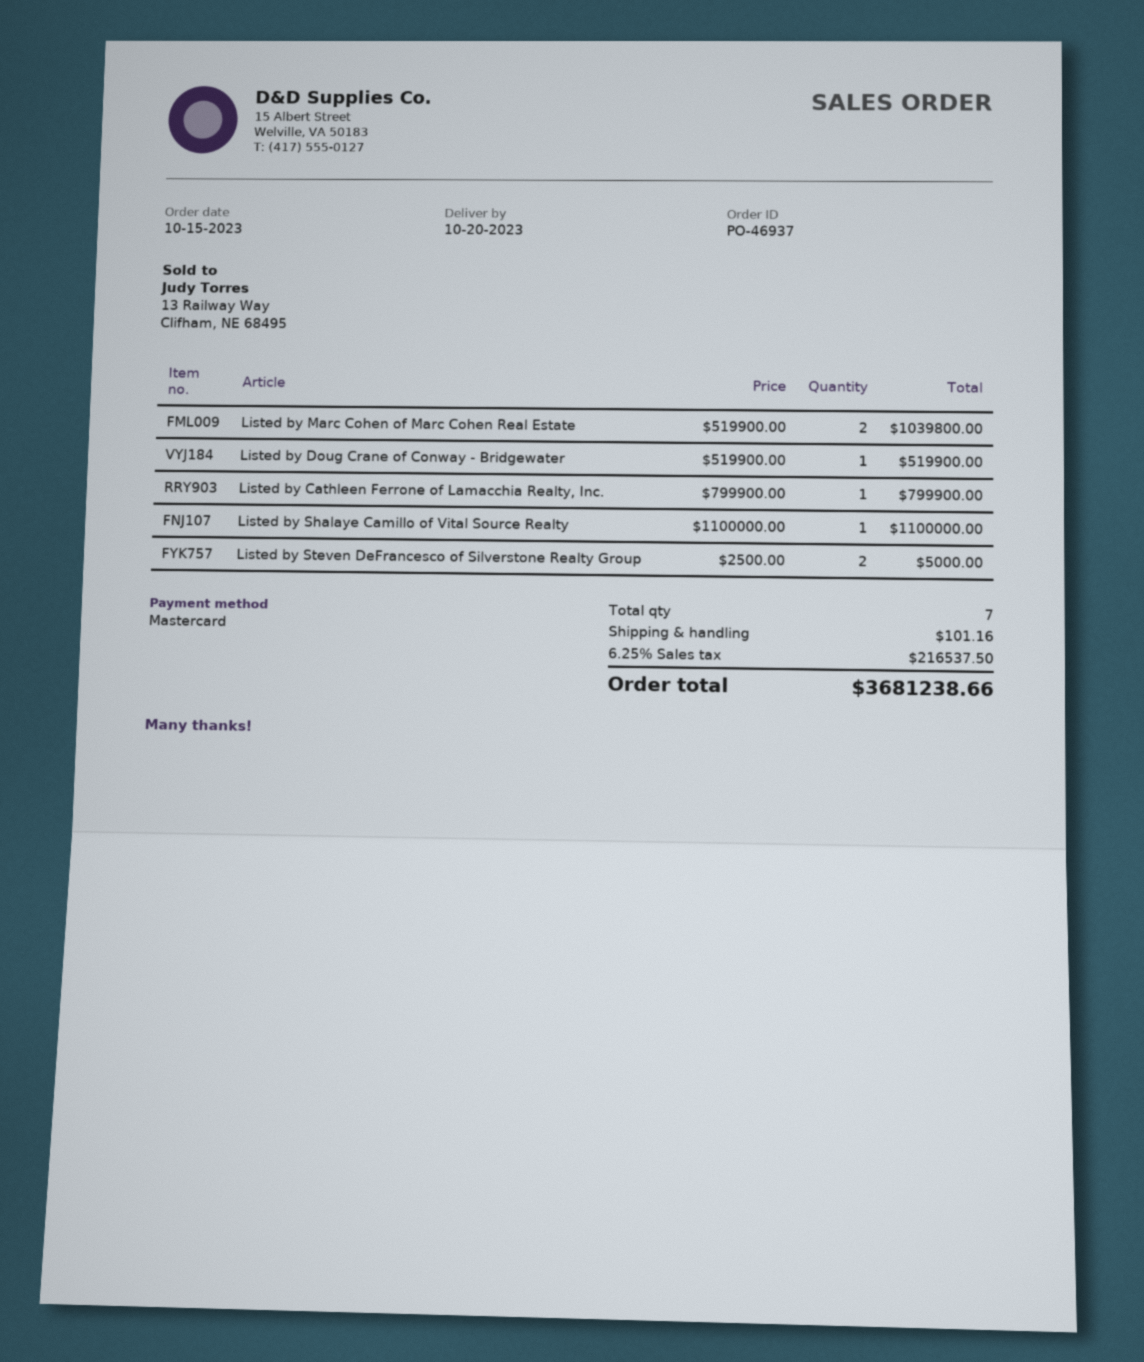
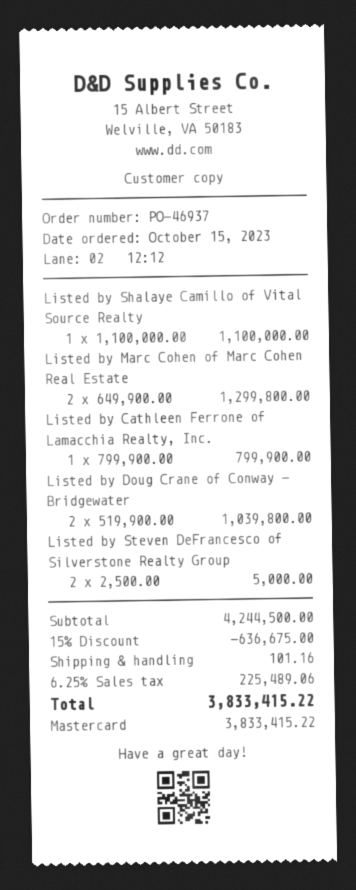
Listed by Marc Cohen of Marc Cohen Real Estate: 2 x 519900.00 = 1039800.00 -> 2 x 649900.00 = 1299800.00
Listed by Doug Crane of Conway - Bridgewater: 1 x 519900.00 = 519900.00 -> 2 x 519900.00 = 1039800.00
discount: none -> 15% = 636675.00
tax: 6.25% = 216537.50 -> 6.25% = 225489.06
total: 3681238.66 -> 3833415.22

